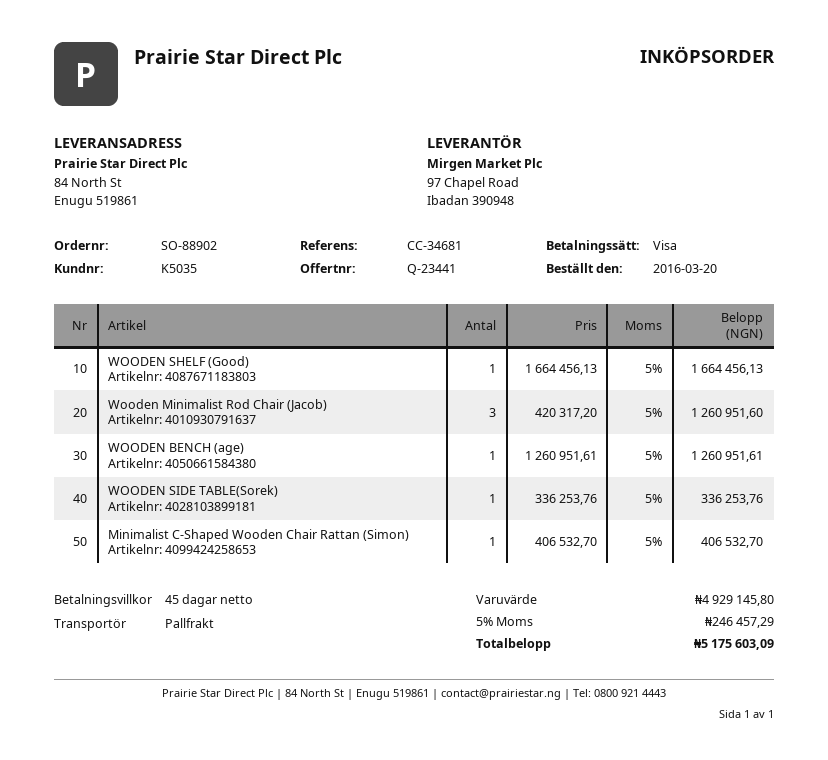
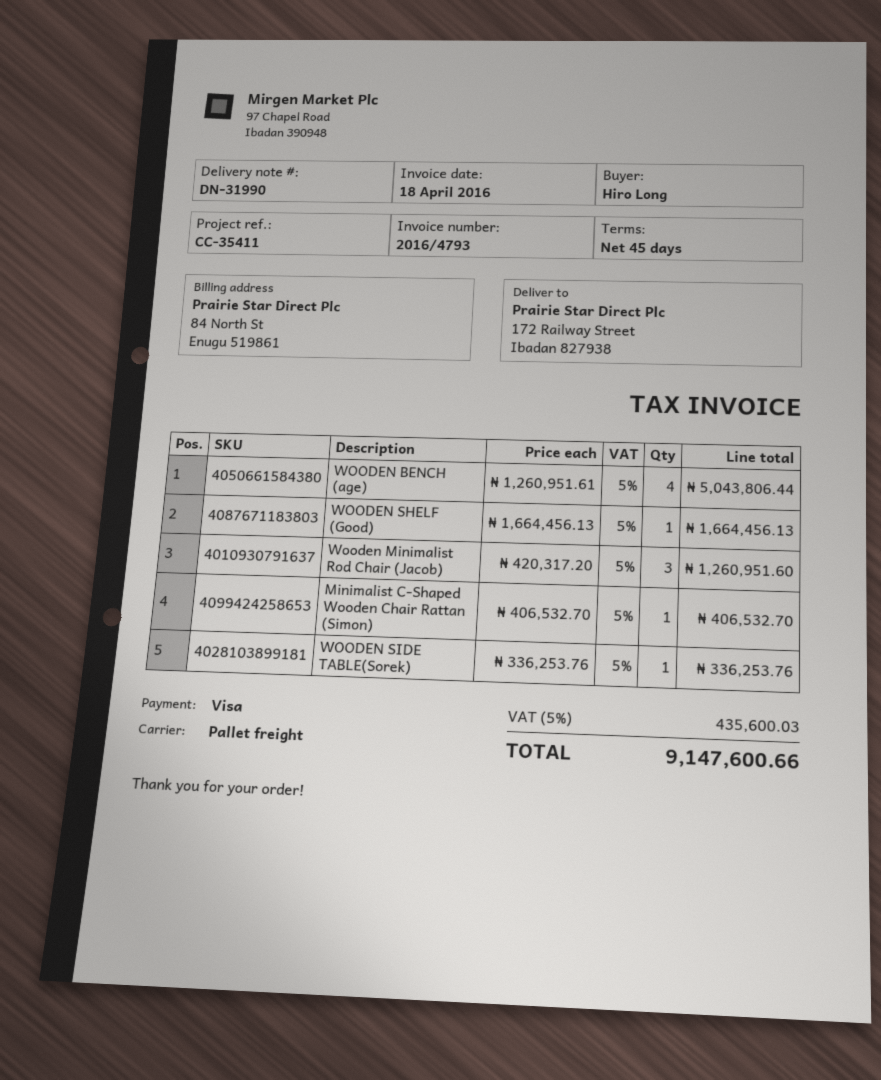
reference: CC-34681 -> CC-35411
ship to: 84 North St, Enugu 519861 -> 172 Railway Street, Ibadan 827938
WOODEN BENCH (age): 1 x 1260951.61 = 1260951.61 -> 4 x 1260951.61 = 5043806.44
tax: 5% = 246457.29 -> 5% = 435600.03
total: 5175603.09 -> 9147600.66

